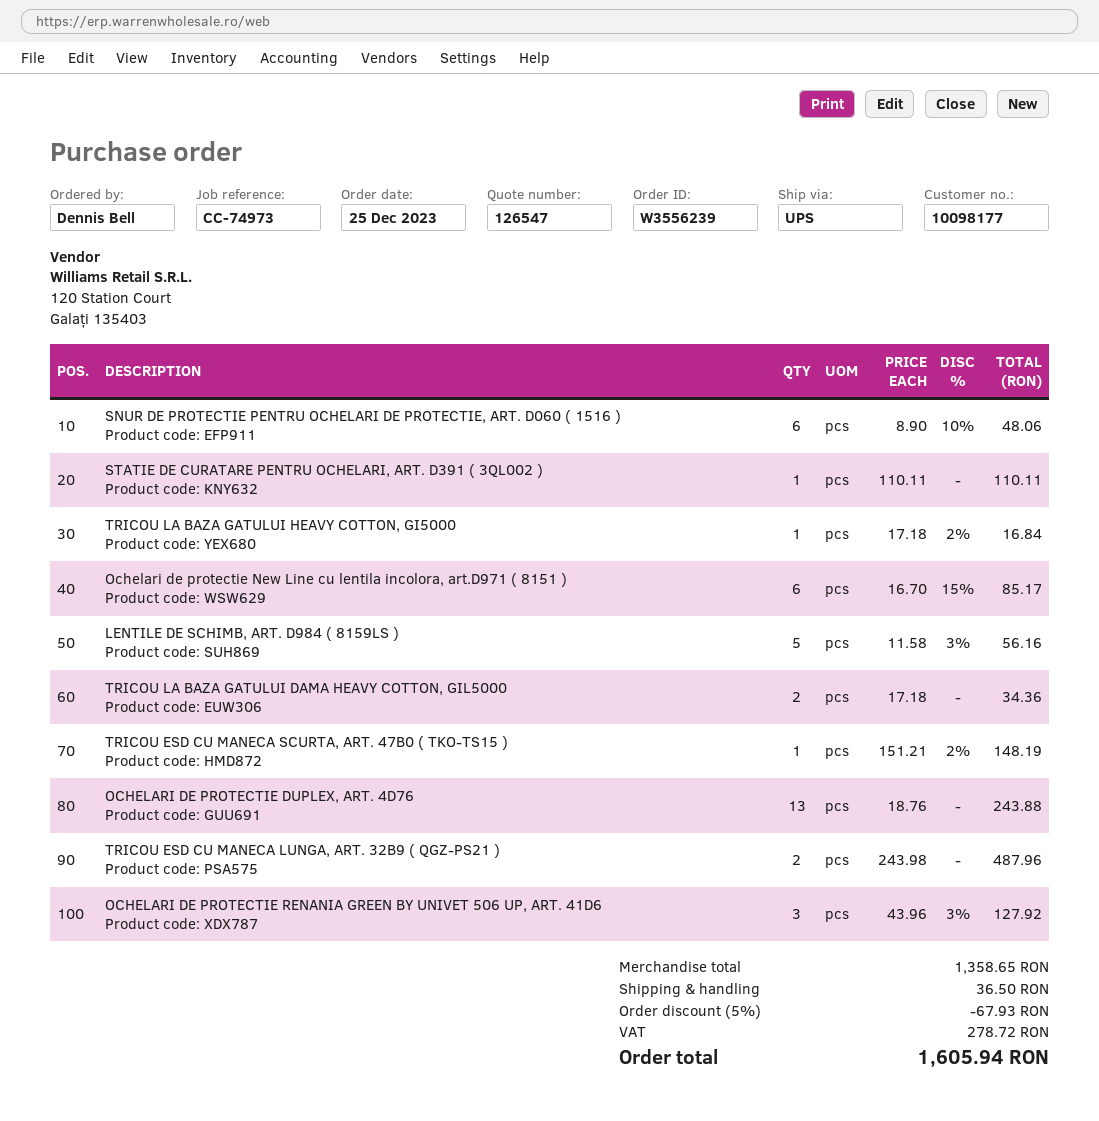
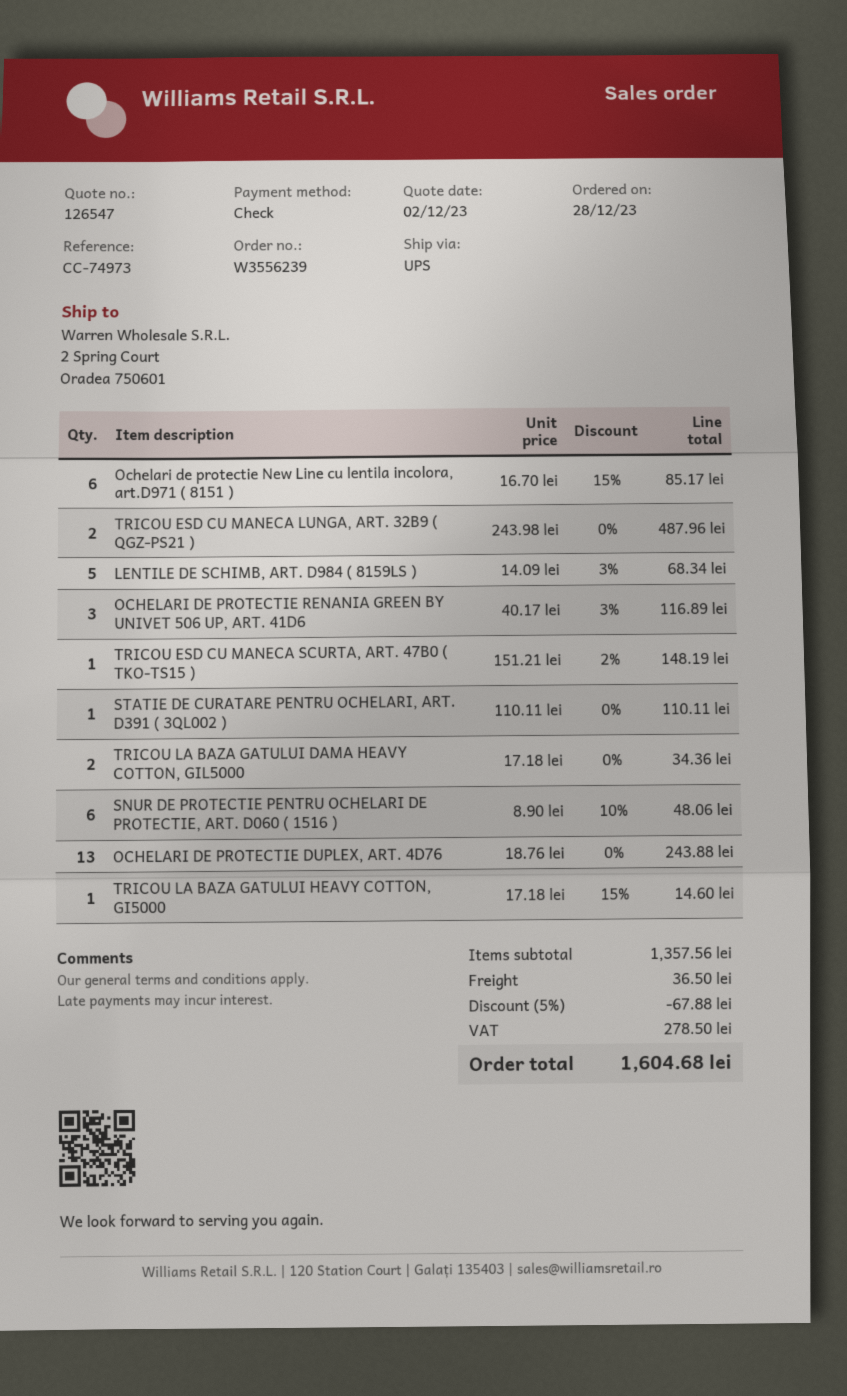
order date: 2023-12-25 -> 2023-12-28
TRICOU LA BAZA GATULUI HEAVY COTTON, GI5000: 1 x 17.18 - 2% = 16.84 -> 1 x 17.18 - 15% = 14.60
LENTILE DE SCHIMB, ART. D984 ( 8159LS ): 5 x 11.58 - 3% = 56.16 -> 5 x 14.09 - 3% = 68.34
OCHELARI DE PROTECTIE RENANIA GREEN BY UNIVET 506 UP, ART. 41D6: 3 x 43.96 - 3% = 127.92 -> 3 x 40.17 - 3% = 116.89
subtotal: 1358.65 -> 1357.56
discount: 5% = 67.93 -> 5% = 67.88
tax: 278.72 -> 278.50
total: 1605.94 -> 1604.68

